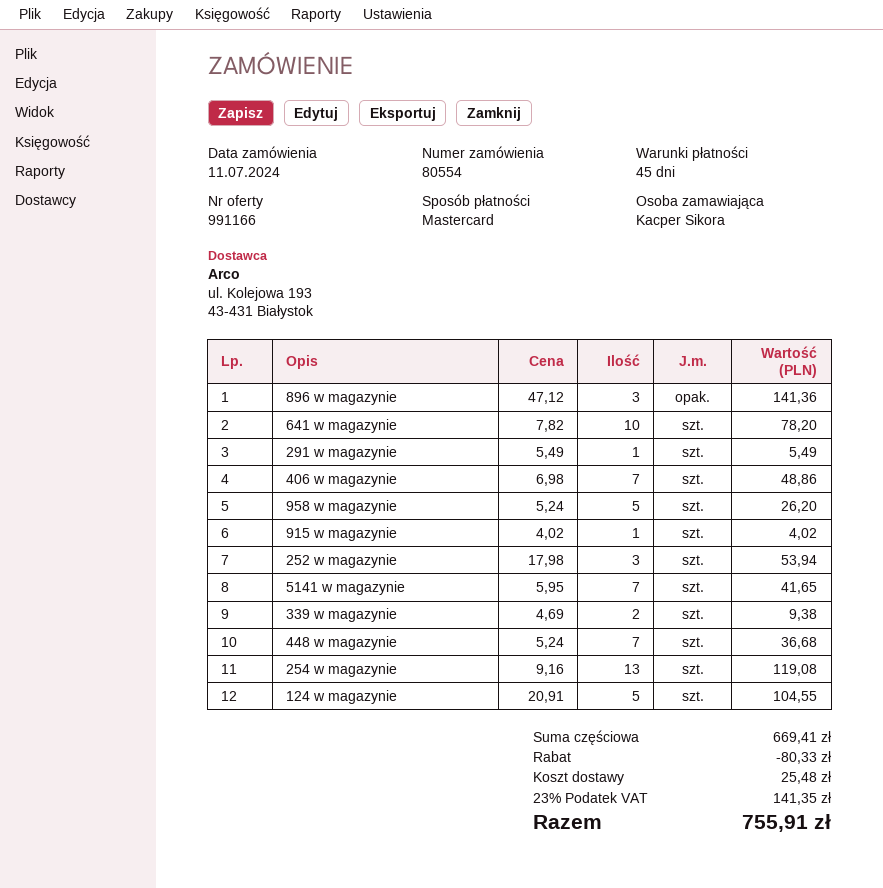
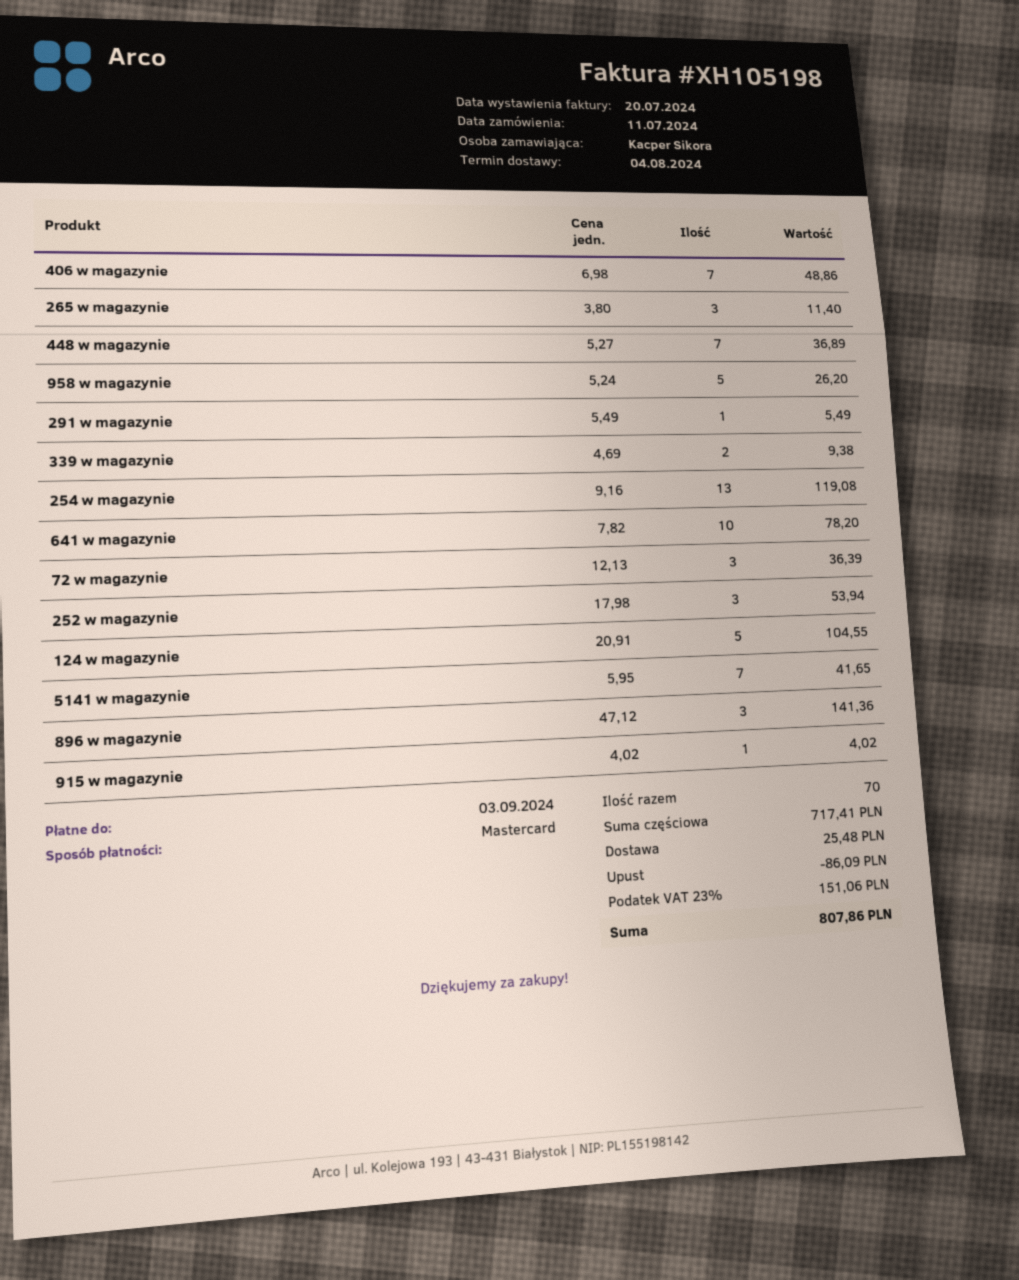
448 w magazynie: 7 x 5.24 = 36.68 -> 7 x 5.27 = 36.89
265 w magazynie: none -> 3 x 3.80 = 11.40
72 w magazynie: none -> 3 x 12.13 = 36.39
subtotal: 669.41 -> 717.41
discount: 80.33 -> 86.09
tax: 23% = 141.35 -> 23% = 151.06
total: 755.91 -> 807.86

